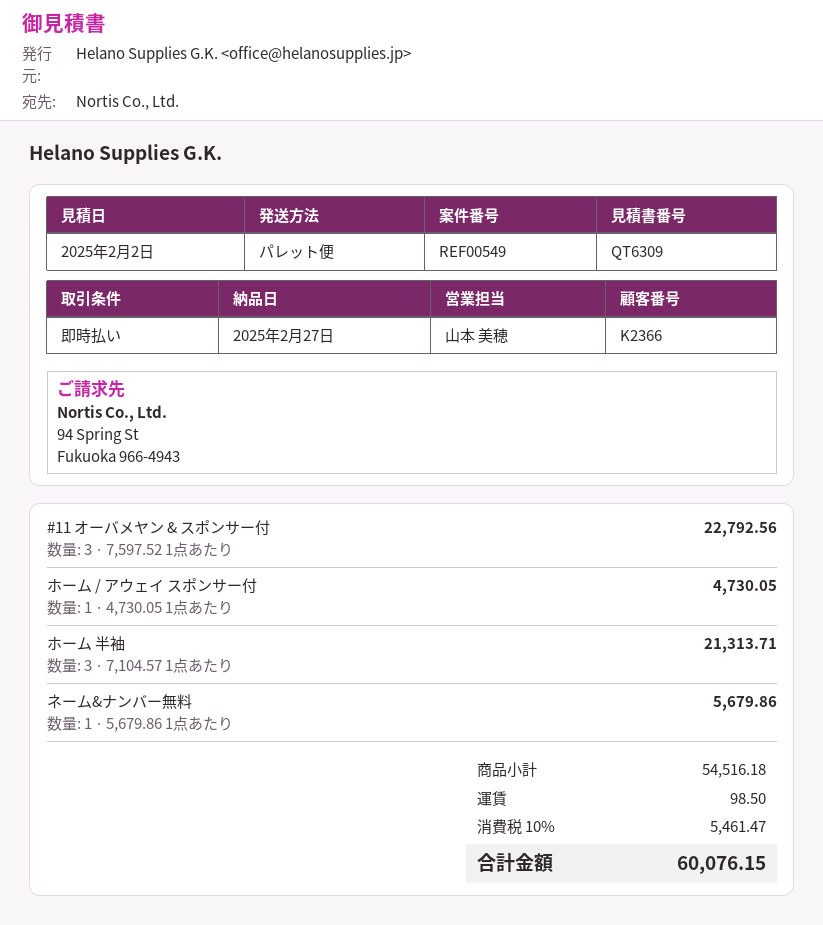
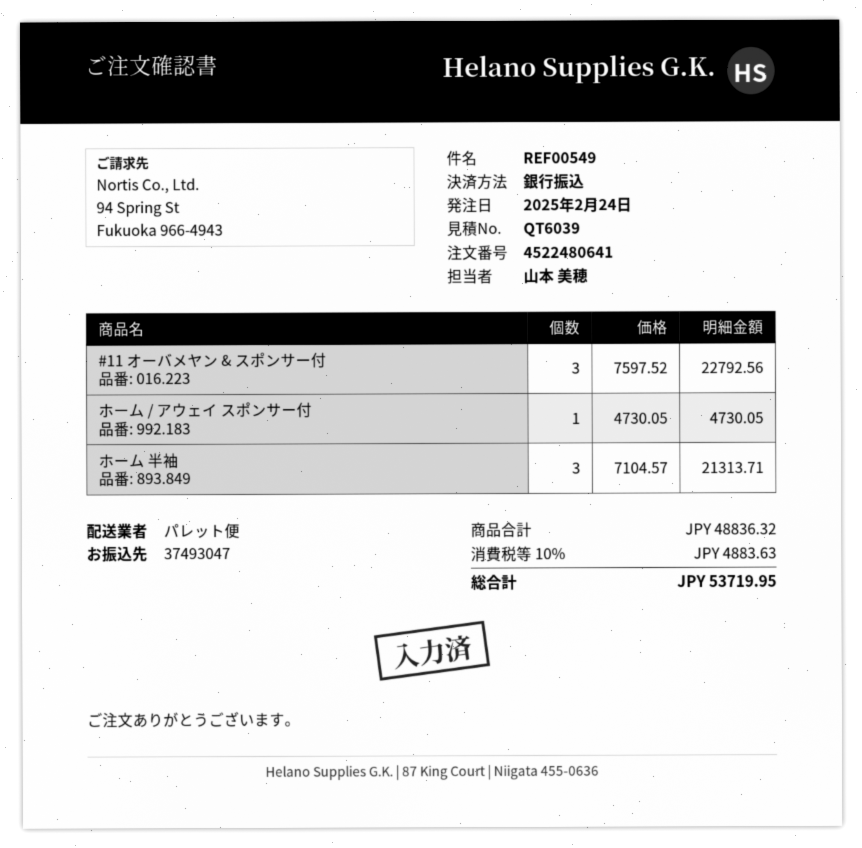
quote number: QT6309 -> QT6039
ネーム&ナンバー無料: 1 x 5679.86 = 5679.86 -> none
subtotal: 54516.18 -> 48836.32
shipping: 98.50 -> none
tax: 10% = 5461.47 -> 10% = 4883.63
total: 60076.15 -> 53719.95

